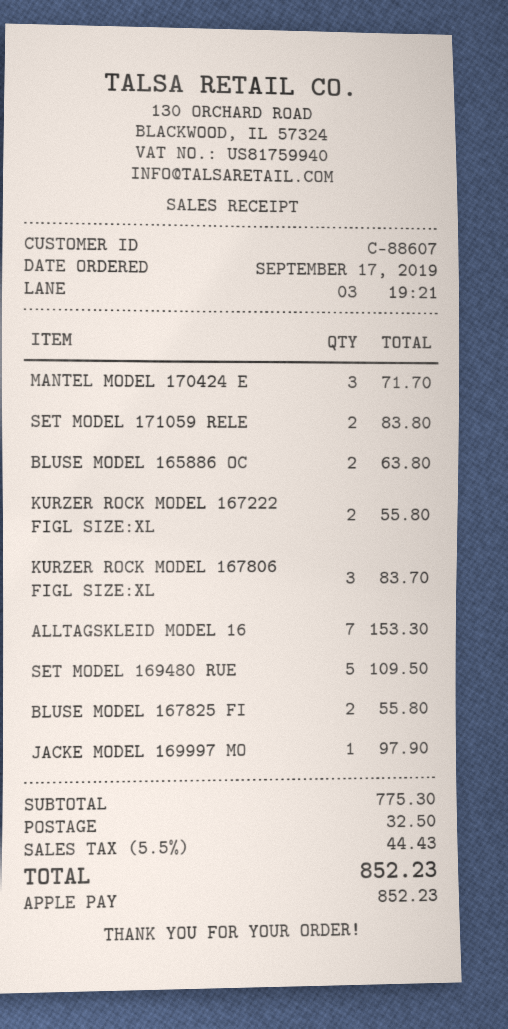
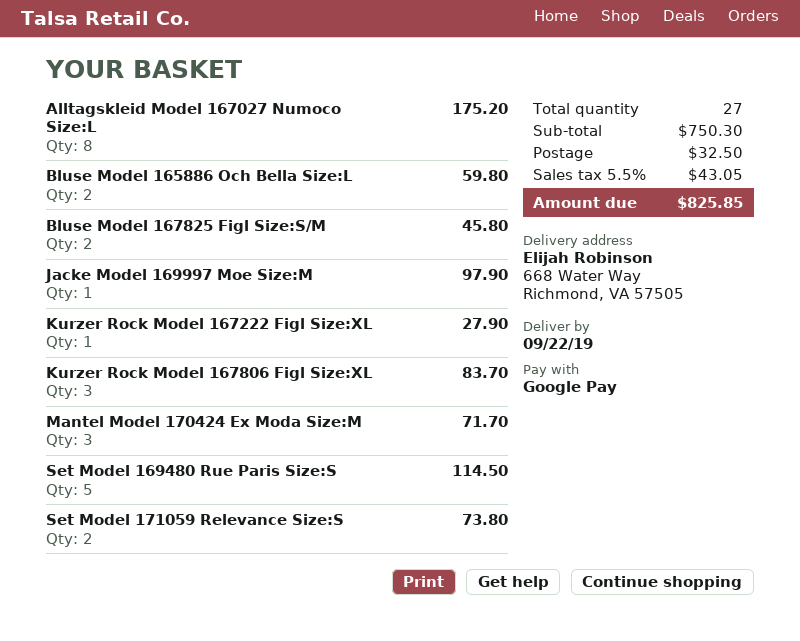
payment method: Apple Pay -> Google Pay
SET MODEL 171059 RELE: 2 for 83.80 -> 2 for 73.80
BLUSE MODEL 165886 OC: 2 for 63.80 -> 2 for 59.80
KURZER ROCK MODEL 167222 FIGL SIZE:XL: 2 for 55.80 -> 1 for 27.90
ALLTAGSKLEID MODEL 16: 7 for 153.30 -> 8 for 175.20
SET MODEL 169480 RUE: 5 for 109.50 -> 5 for 114.50
BLUSE MODEL 167825 FI: 2 for 55.80 -> 2 for 45.80
subtotal: 775.30 -> 750.30
tax: 5.5% = 44.43 -> 5.5% = 43.05
total: 852.23 -> 825.85

